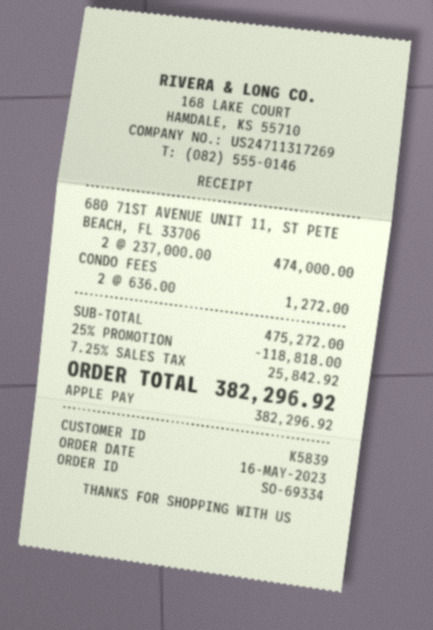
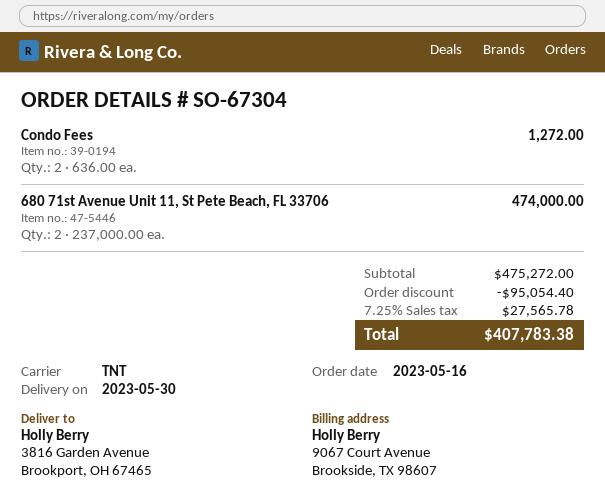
order number: SO-69334 -> SO-67304
discount: 118818.00 -> 95054.40
tax: 7.25% = 25842.92 -> 7.25% = 27565.78
total: 382296.92 -> 407783.38

